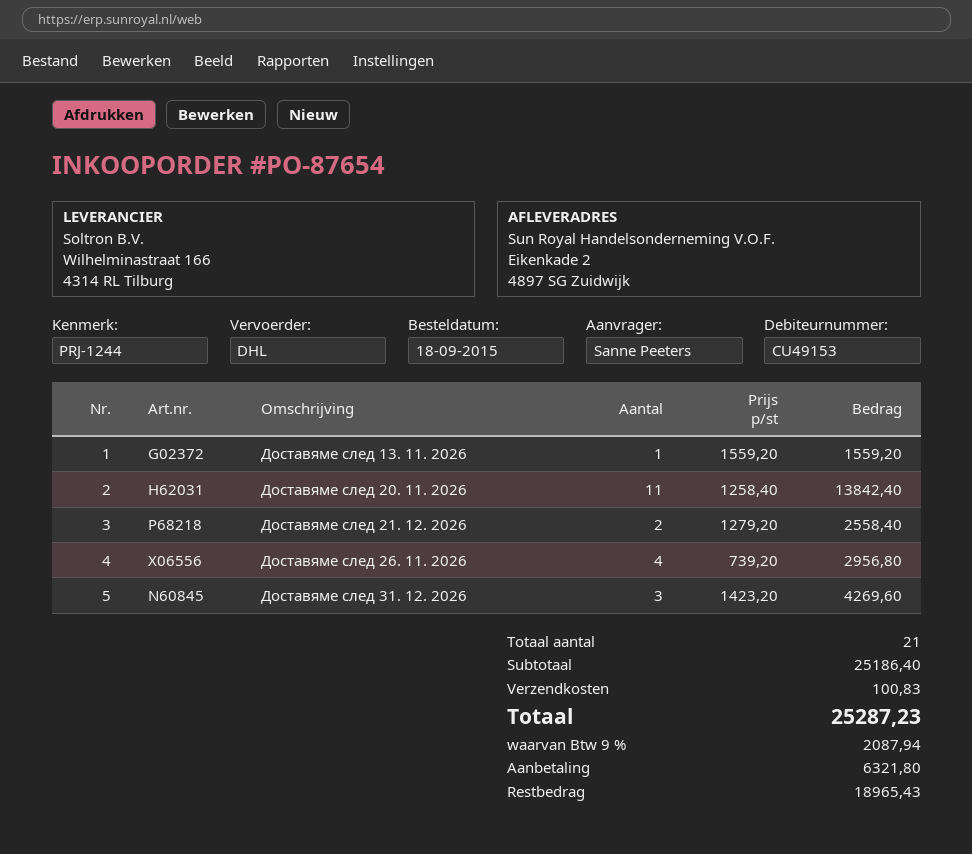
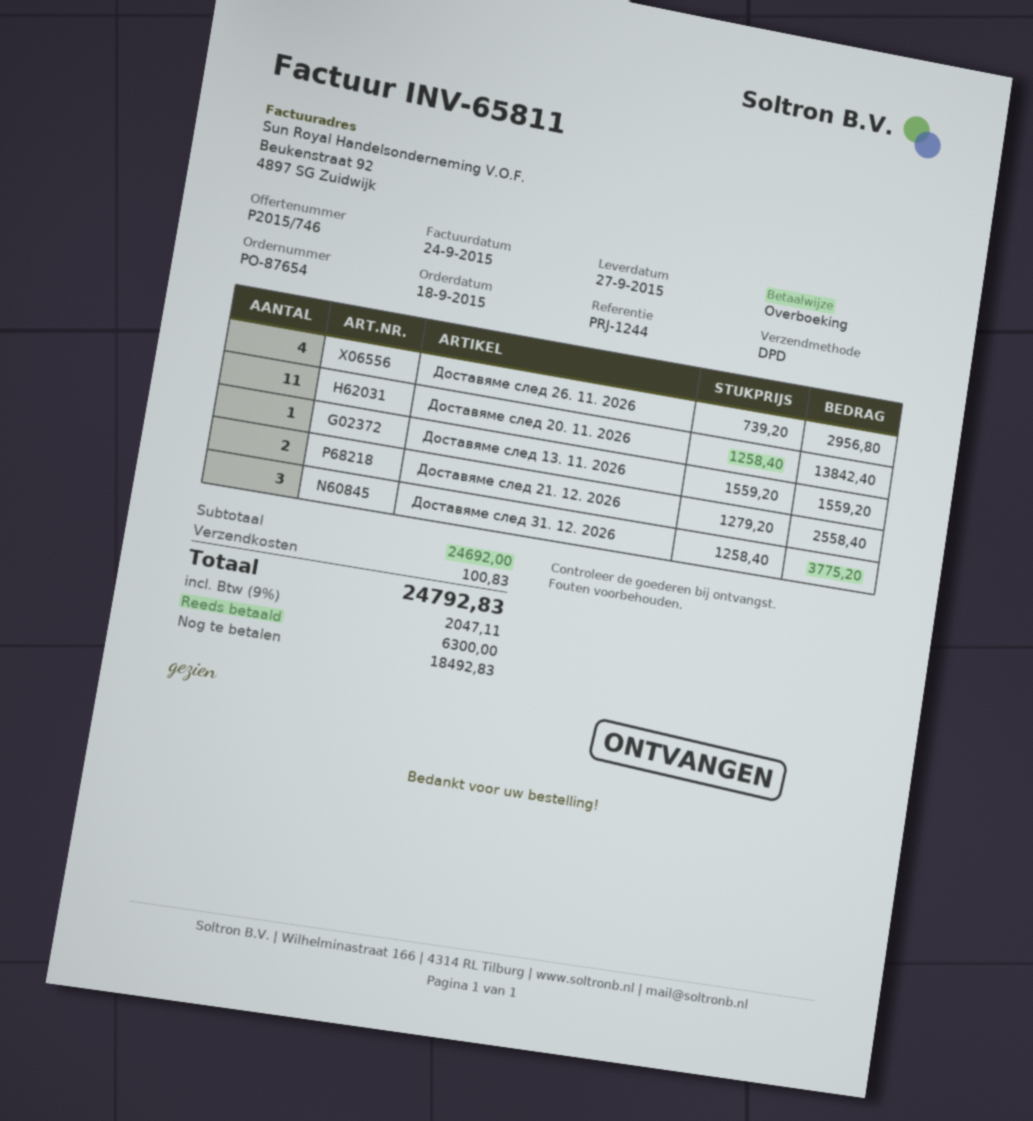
shipping method: DHL -> DPD
Доставяме след 31. 12. 2026: 3 x 1423.20 = 4269.60 -> 3 x 1258.40 = 3775.20
subtotal: 25186.40 -> 24692.00
tax: 9% = 2087.94 -> 9% = 2047.11
total: 25287.23 -> 24792.83
deposit: 6321.80 -> 6300.00
balance: 18965.43 -> 18492.83

